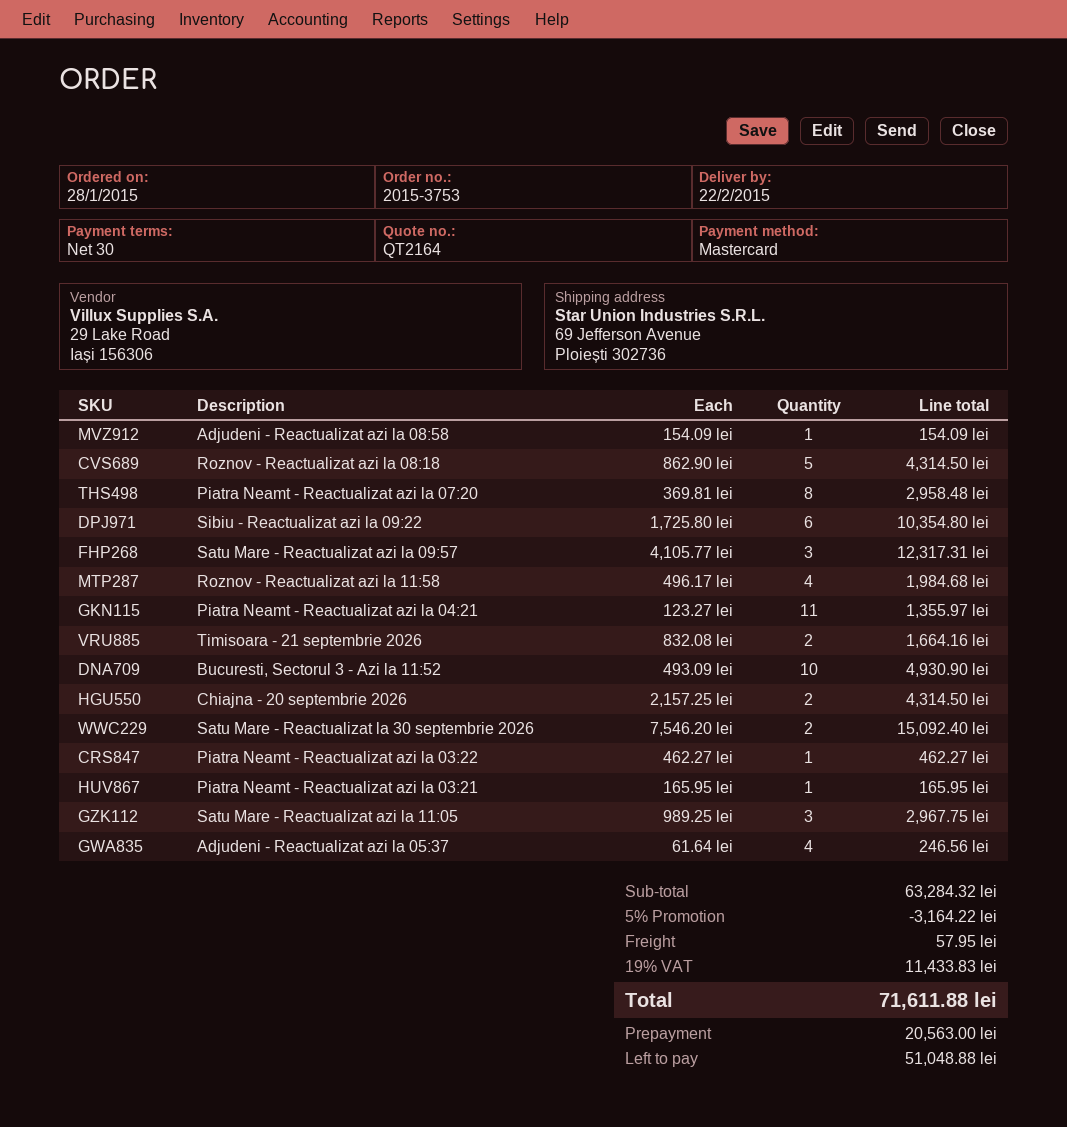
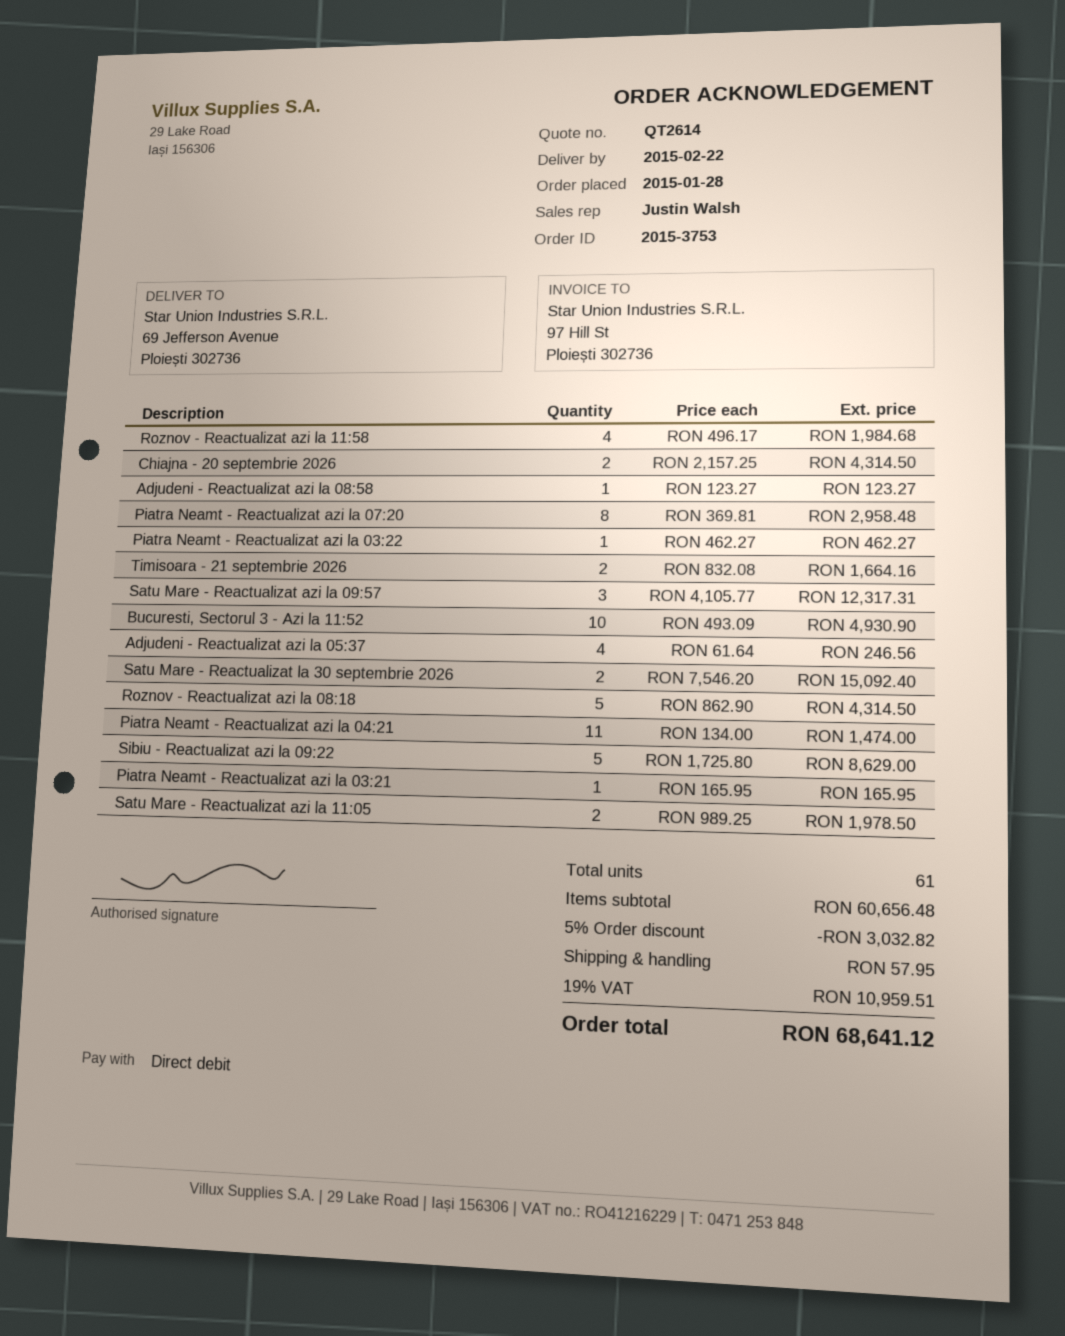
quote number: QT2164 -> QT2614
payment method: Mastercard -> direct debit
Adjudeni - Reactualizat azi la 08:58: 1 x 154.09 = 154.09 -> 1 x 123.27 = 123.27
Sibiu - Reactualizat azi la 09:22: 6 x 1725.80 = 10354.80 -> 5 x 1725.80 = 8629.00
Piatra Neamt - Reactualizat azi la 04:21: 11 x 123.27 = 1355.97 -> 11 x 134.00 = 1474.00
Satu Mare - Reactualizat azi la 11:05: 3 x 989.25 = 2967.75 -> 2 x 989.25 = 1978.50
subtotal: 63284.32 -> 60656.48
discount: 5% = 3164.22 -> 5% = 3032.82
tax: 19% = 11433.83 -> 19% = 10959.51
total: 71611.88 -> 68641.12

